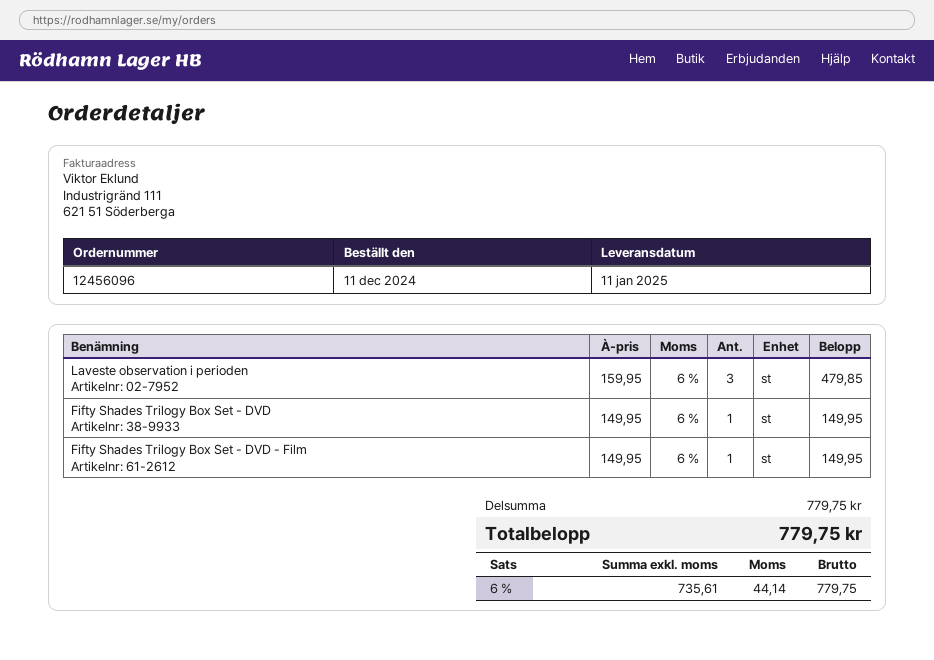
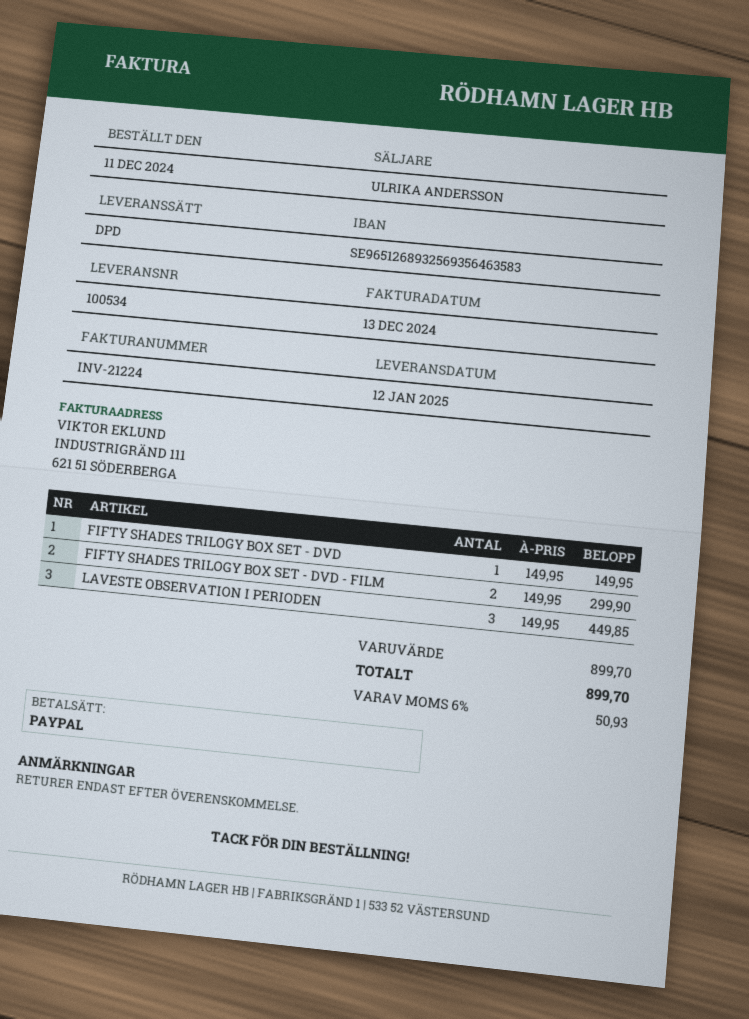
delivery date: 2025-01-11 -> 2025-01-12
Laveste observation i perioden: 3 x 159.95 = 479.85 -> 3 x 149.95 = 449.85
Fifty Shades Trilogy Box Set - DVD - Film: 1 x 149.95 = 149.95 -> 2 x 149.95 = 299.90
subtotal: 779.75 -> 899.70
tax: 6% = 44.14 -> 6% = 50.93
total: 779.75 -> 899.70

